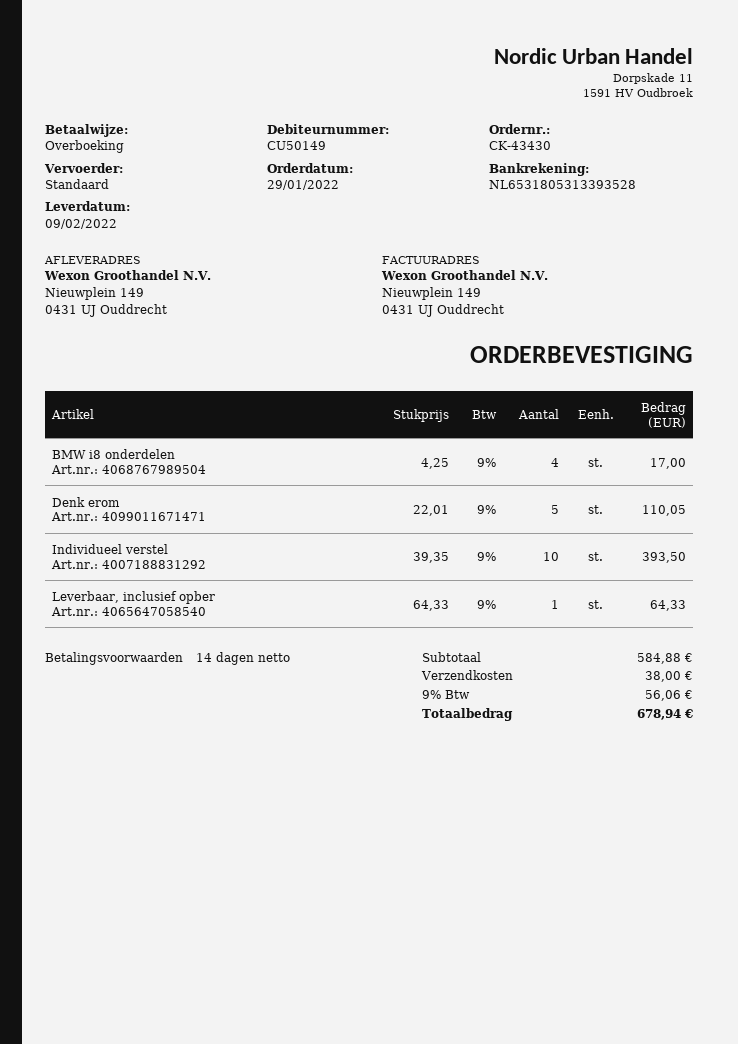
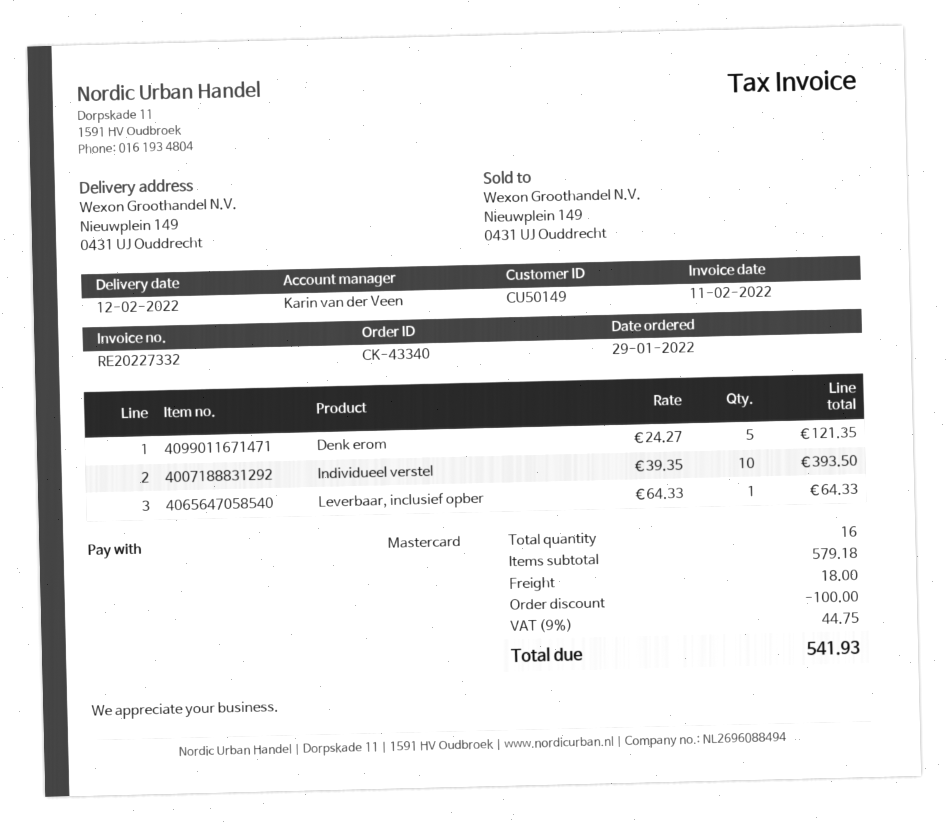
order number: CK-43430 -> CK-43340
delivery date: 2022-02-09 -> 2022-02-12
payment method: bank transfer -> Mastercard
BMW i8 onderdelen: 4 x 4.25 = 17.00 -> none
Denk erom: 5 x 22.01 = 110.05 -> 5 x 24.27 = 121.35
subtotal: 584.88 -> 579.18
discount: none -> 100.00
shipping: 38.00 -> 18.00
tax: 9% = 56.06 -> 9% = 44.75
total: 678.94 -> 541.93

